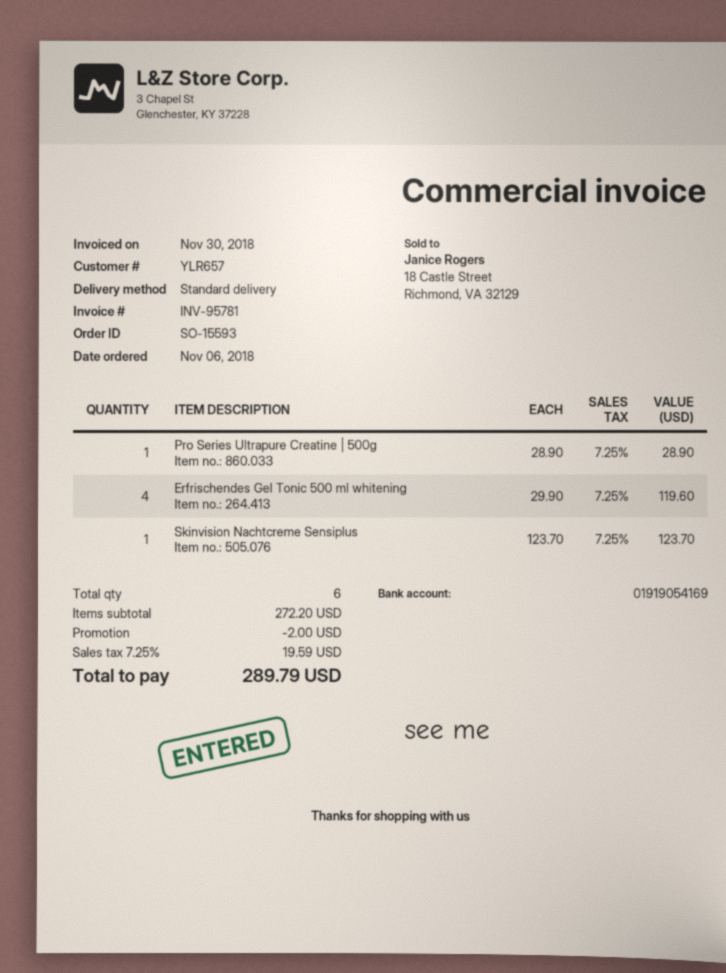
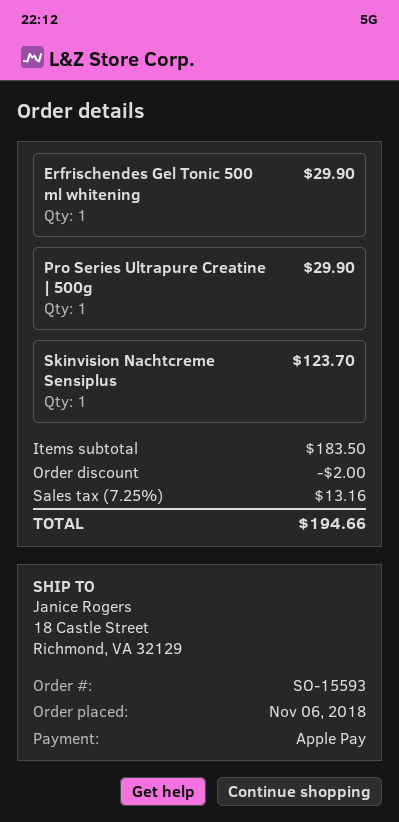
Pro Series Ultrapure Creatine | 500g: 1 for 28.90 -> 1 for 29.90
Erfrischendes Gel Tonic 500 ml whitening: 4 for 119.60 -> 1 for 29.90
subtotal: 272.20 -> 183.50
tax: 7.25% = 19.59 -> 7.25% = 13.16
total: 289.79 -> 194.66

